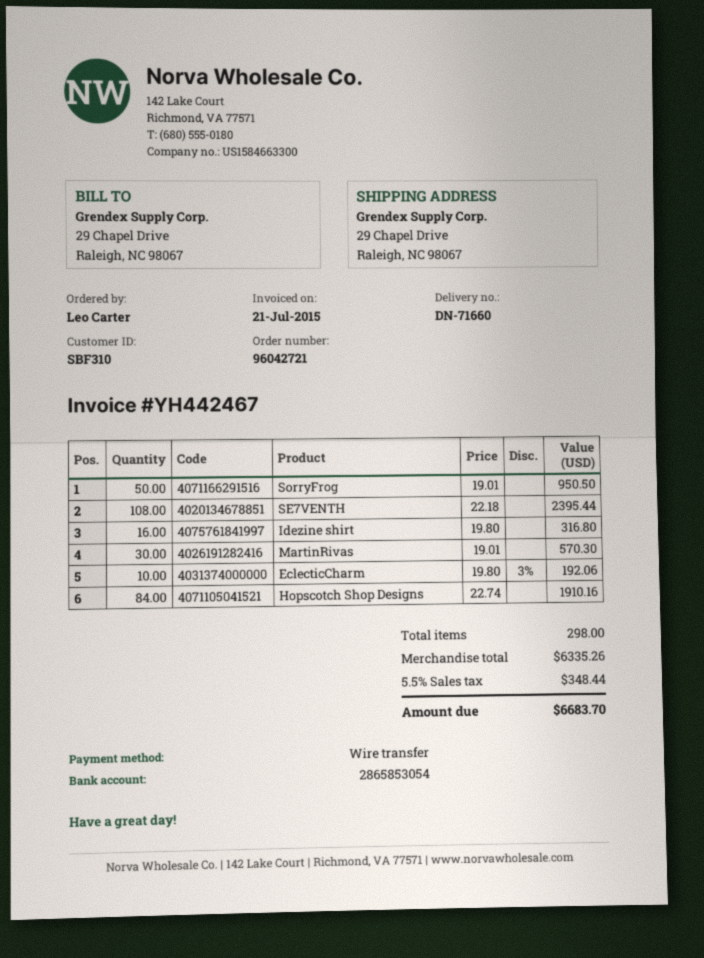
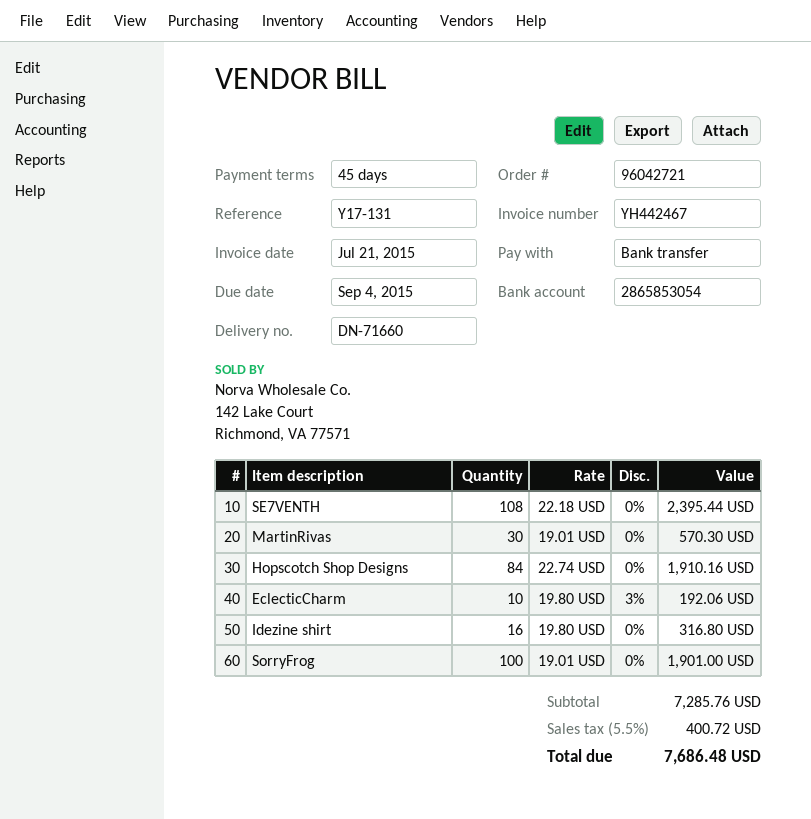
SorryFrog: 50 x 19.01 = 950.50 -> 100 x 19.01 = 1901.00
subtotal: 6335.26 -> 7285.76
tax: 5.5% = 348.44 -> 5.5% = 400.72
total: 6683.70 -> 7686.48

